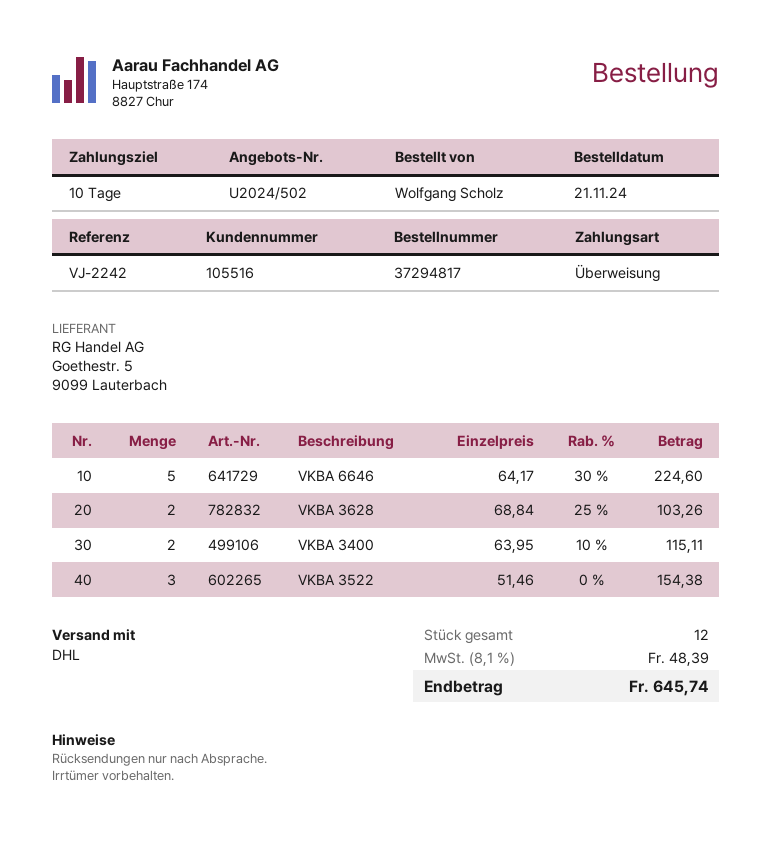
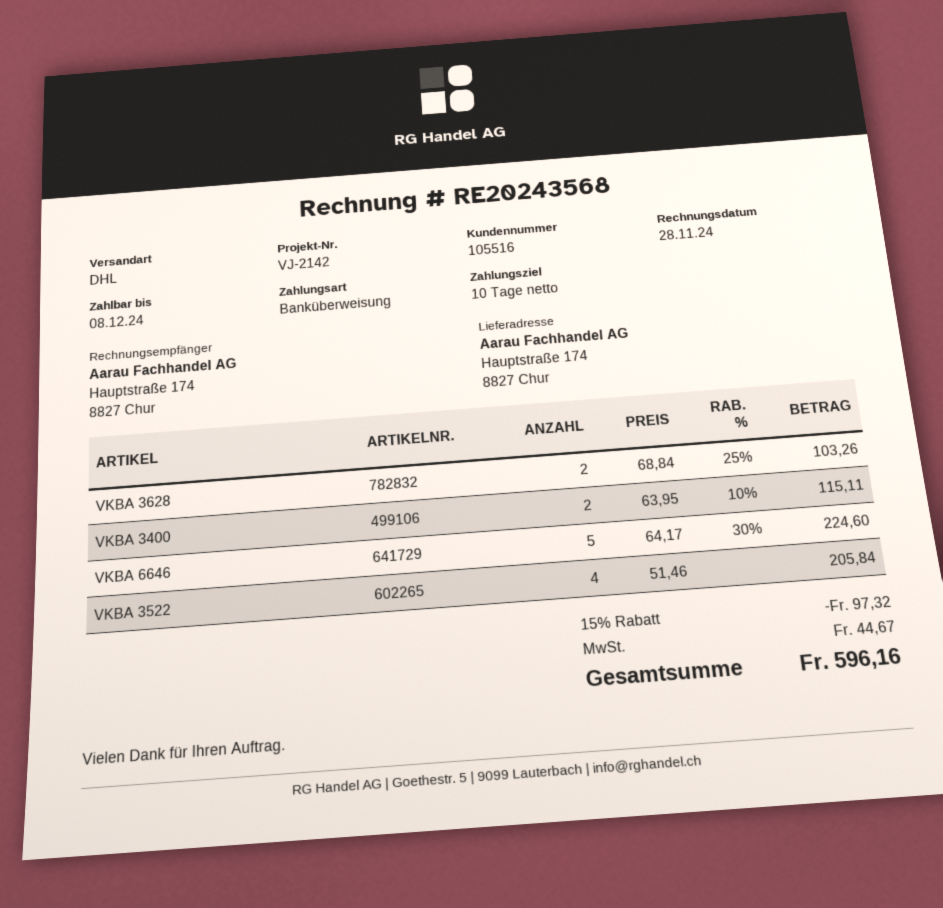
reference: VJ-2242 -> VJ-2142
VKBA 3522: 3 x 51.46 = 154.38 -> 4 x 51.46 = 205.84
discount: none -> 15% = 97.32
tax: 48.39 -> 44.67
total: 645.74 -> 596.16

